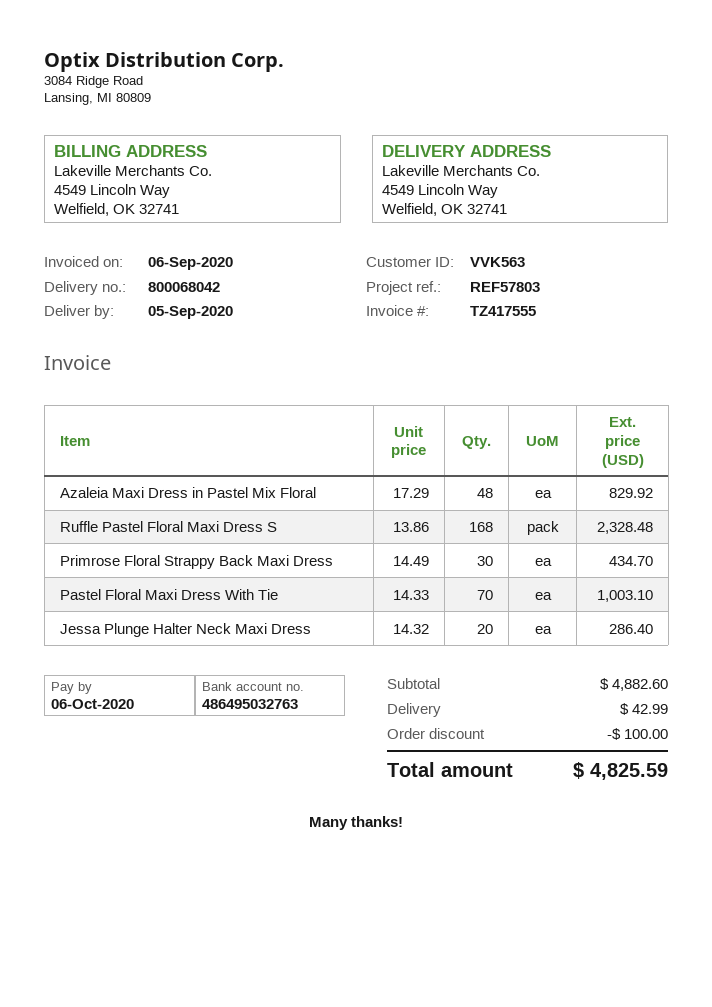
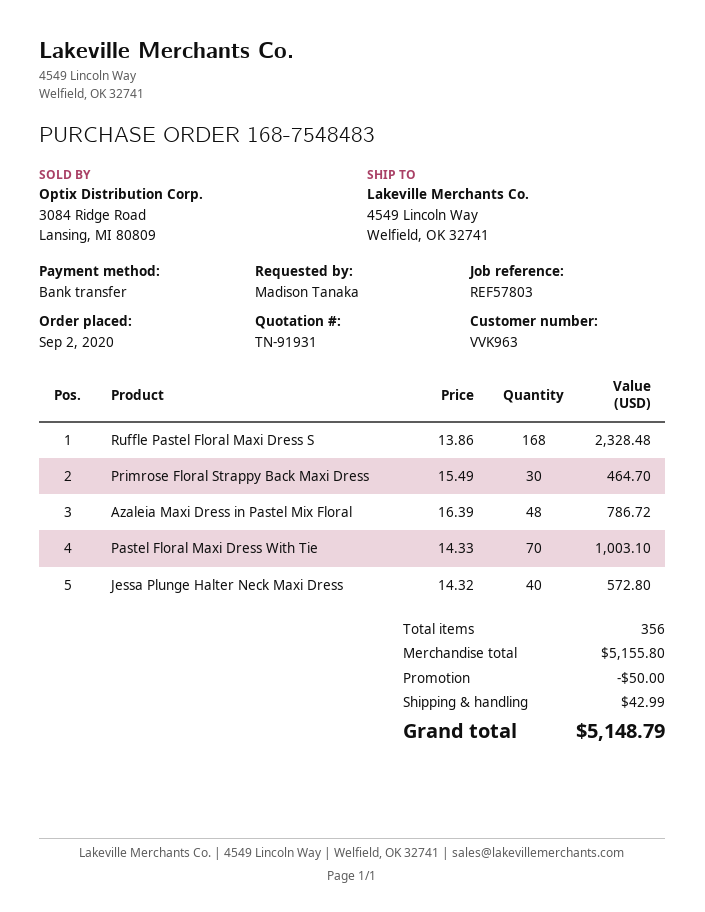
customer number: VVK563 -> VVK963
Azaleia Maxi Dress in Pastel Mix Floral: 48 x 17.29 = 829.92 -> 48 x 16.39 = 786.72
Primrose Floral Strappy Back Maxi Dress: 30 x 14.49 = 434.70 -> 30 x 15.49 = 464.70
Jessa Plunge Halter Neck Maxi Dress: 20 x 14.32 = 286.40 -> 40 x 14.32 = 572.80
subtotal: 4882.60 -> 5155.80
discount: 100.00 -> 50.00
total: 4825.59 -> 5148.79

